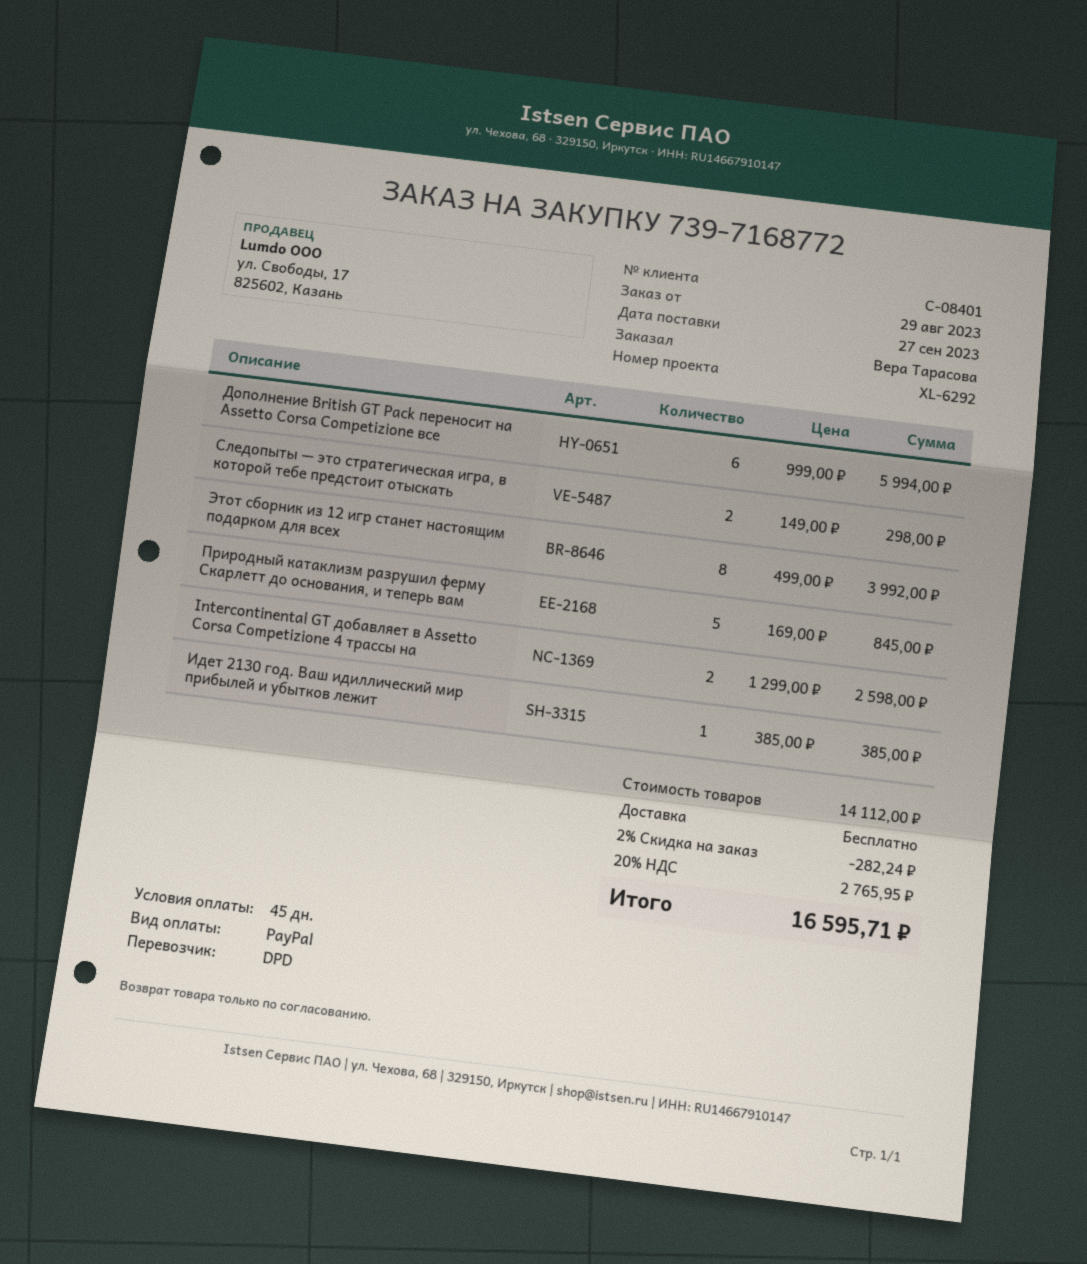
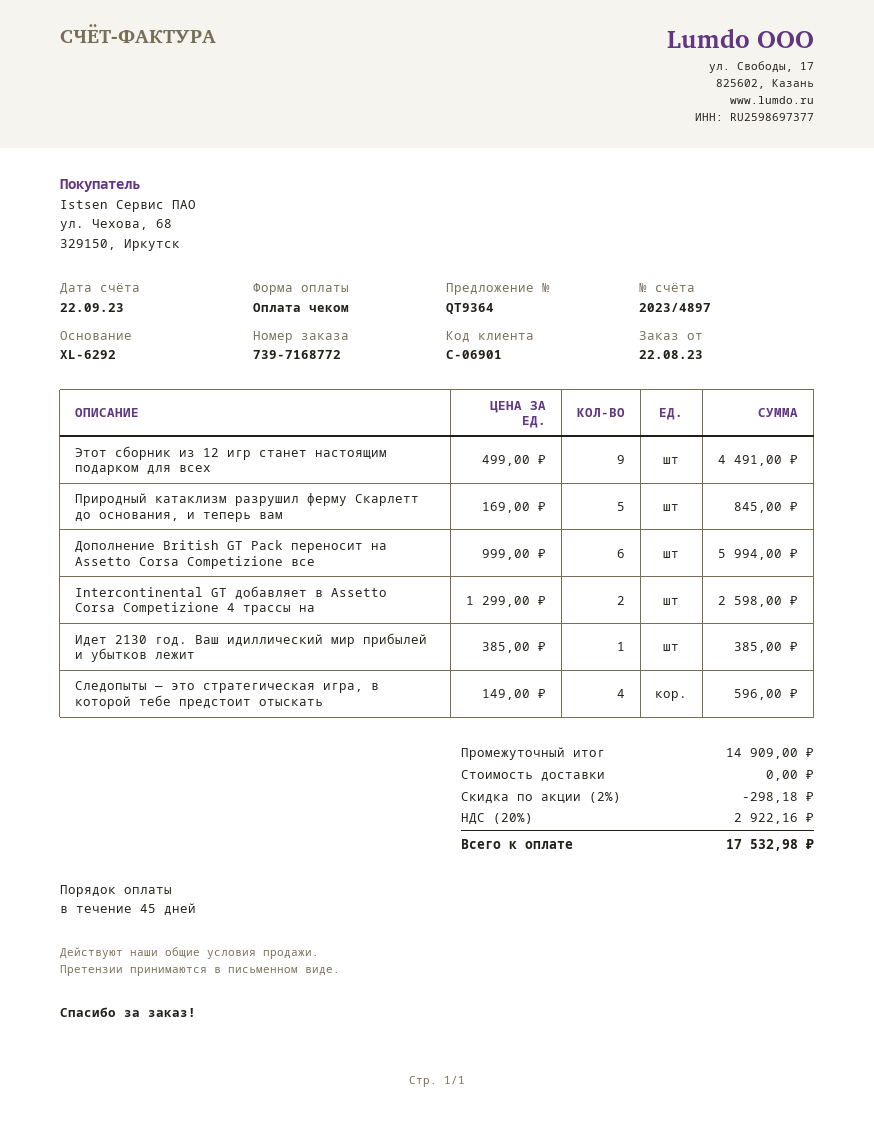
order date: 2023-08-29 -> 2023-08-22
customer number: C-08401 -> C-06901
payment method: PayPal -> cheque
Следопыты — это стратегическая игра, в которой тебе предстоит отыскать: 2 x 149.00 = 298.00 -> 4 x 149.00 = 596.00
Этот сборник из 12 игр станет настоящим подарком для всех: 8 x 499.00 = 3992.00 -> 9 x 499.00 = 4491.00
subtotal: 14112.00 -> 14909.00
discount: 2% = 282.24 -> 2% = 298.18
tax: 20% = 2765.95 -> 20% = 2922.16
total: 16595.71 -> 17532.98

